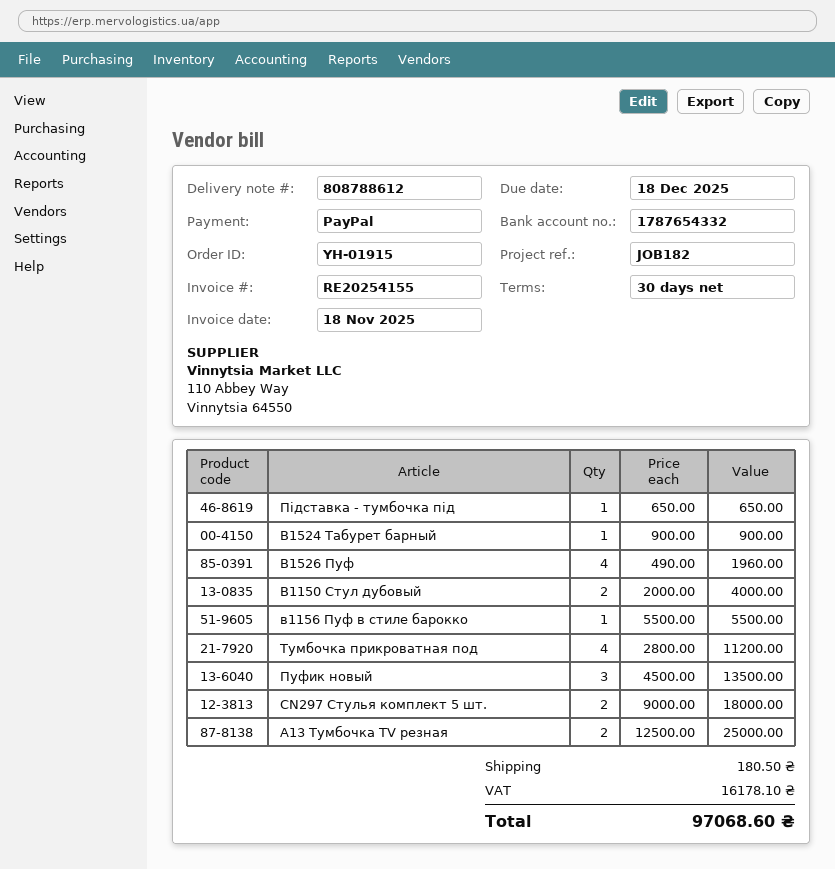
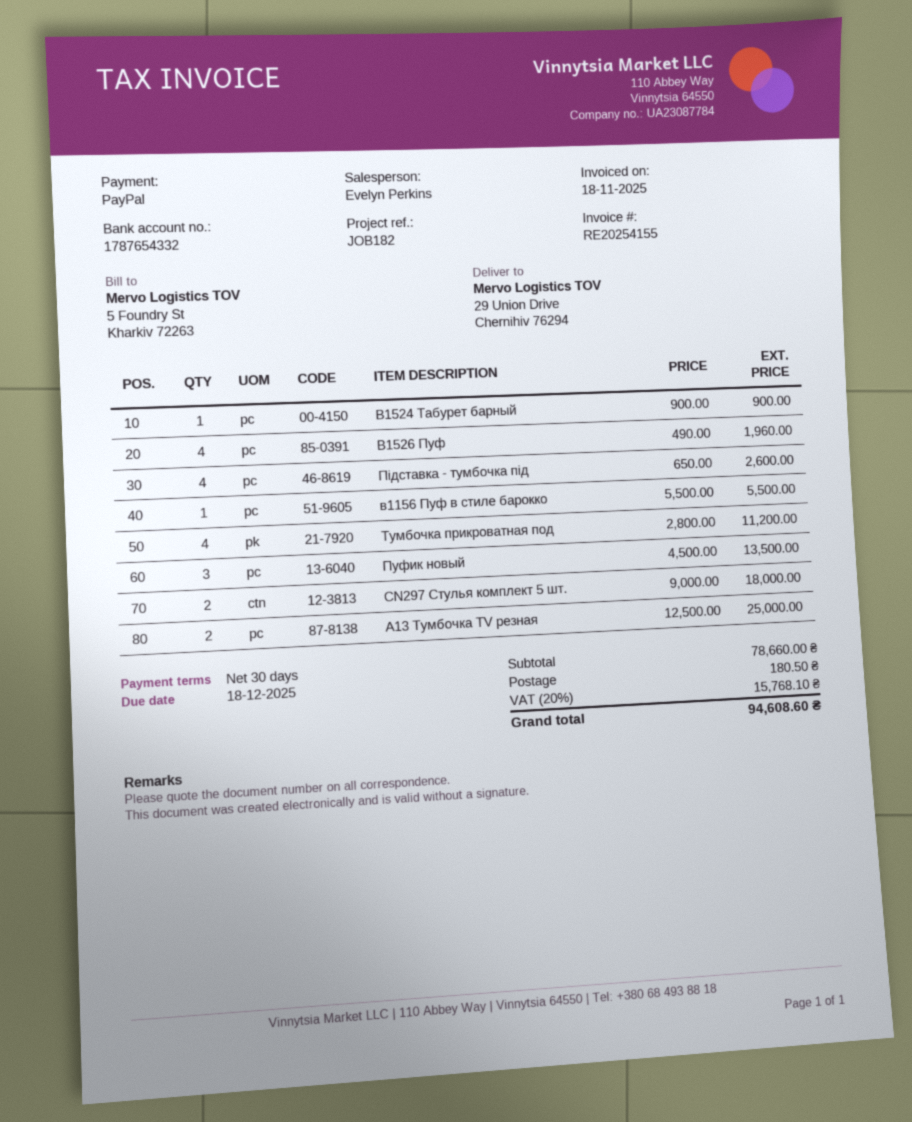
Підставка - тумбочка під: 1 x 650.00 = 650.00 -> 4 x 650.00 = 2600.00
В1150 Стул дубовый: 2 x 2000.00 = 4000.00 -> none
tax: 16178.10 -> 15768.10
total: 97068.60 -> 94608.60

